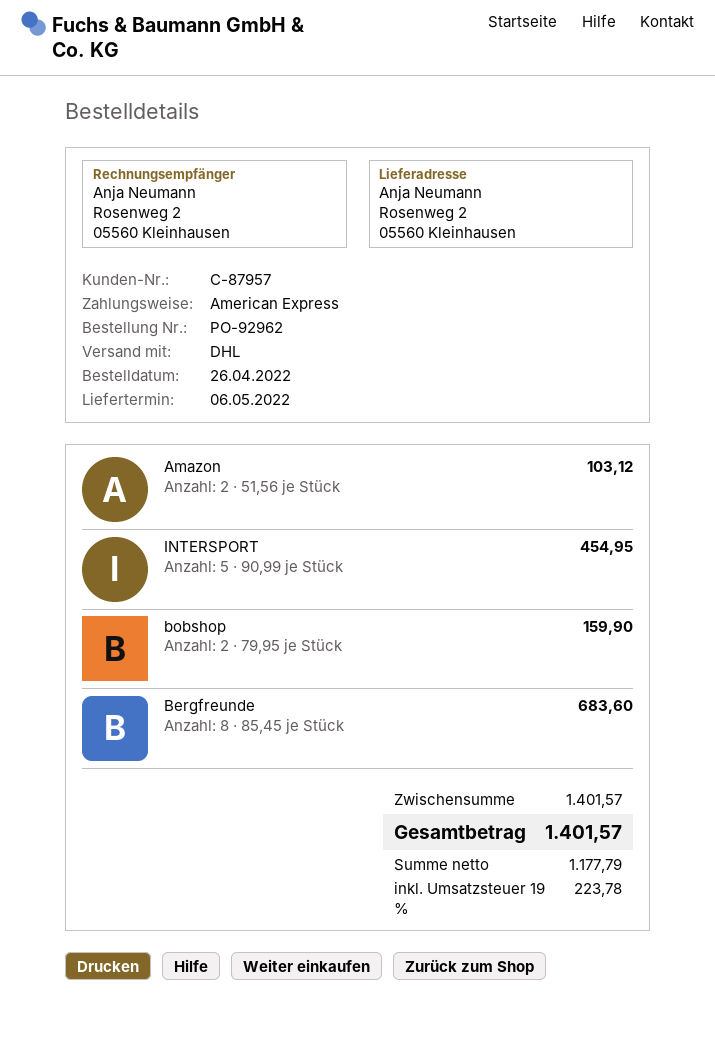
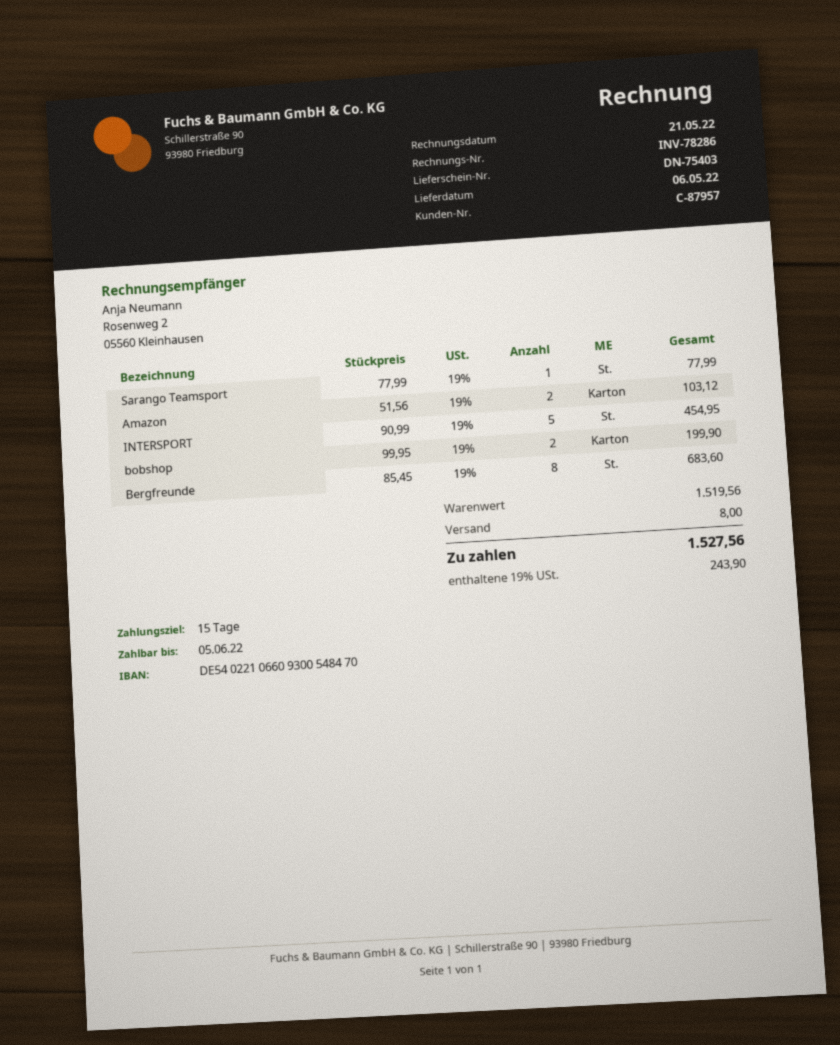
bobshop: 2 x 79.95 = 159.90 -> 2 x 99.95 = 199.90
Sarango Teamsport: none -> 1 x 77.99 = 77.99
subtotal: 1401.57 -> 1519.56
shipping: none -> 8.00
tax: 19% = 223.78 -> 19% = 243.90
total: 1401.57 -> 1527.56

